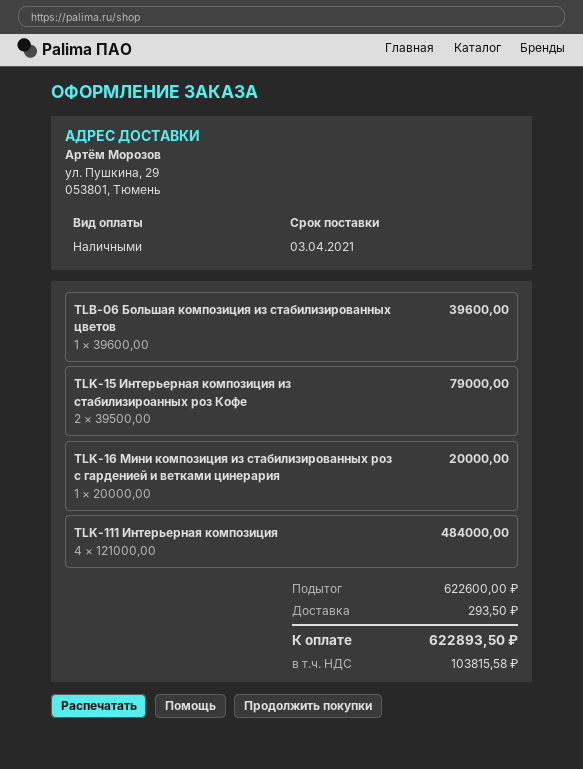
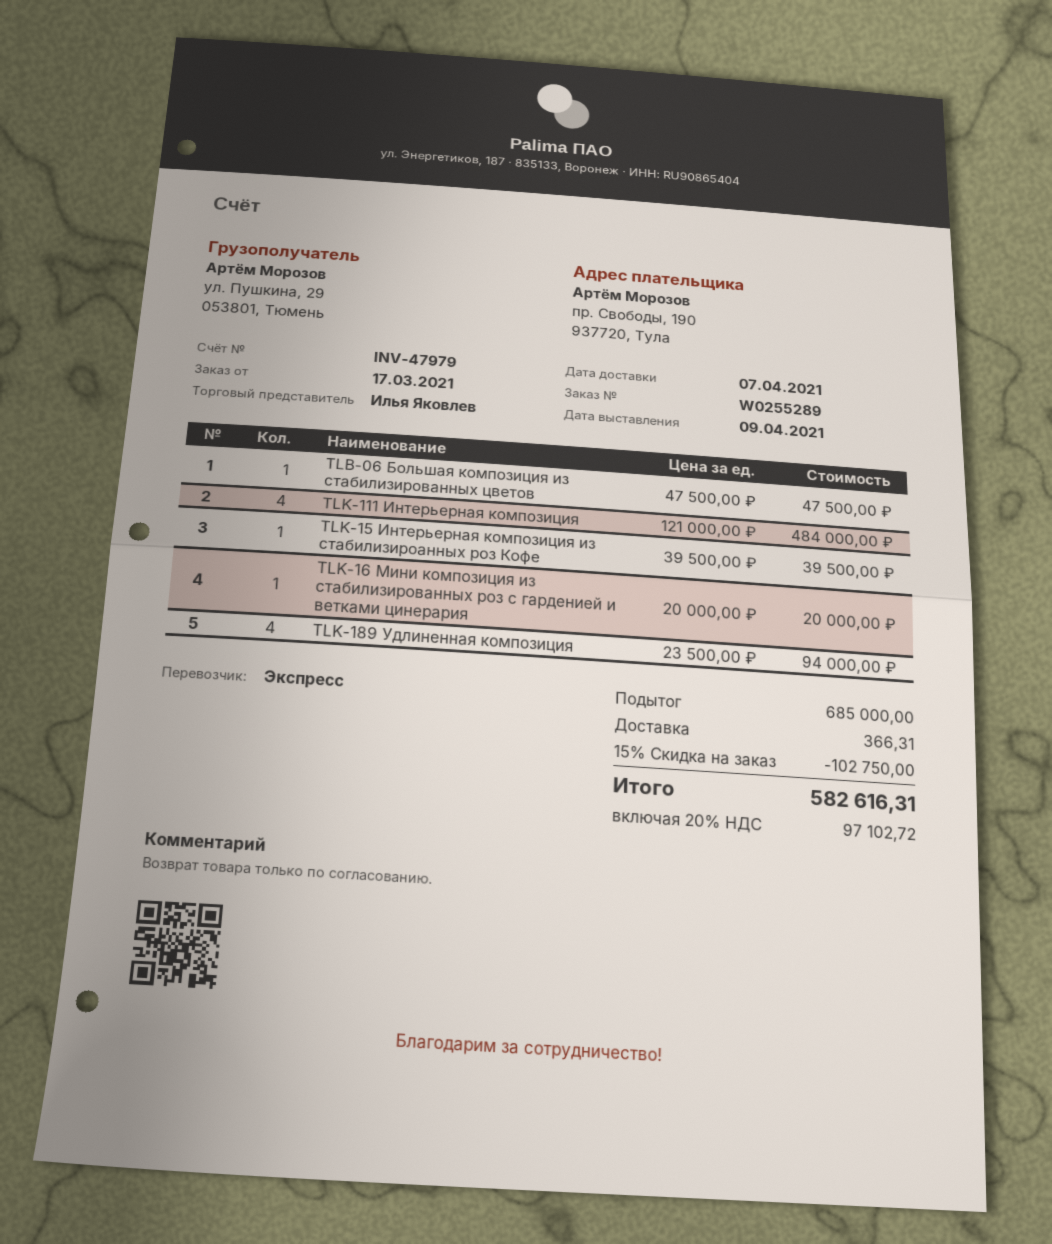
delivery date: 2021-04-03 -> 2021-04-07
TLB-06 Большая композиция из стабилизированных цветов: 1 x 39600.00 = 39600.00 -> 1 x 47500.00 = 47500.00
TLK-15 Интерьерная композиция из стабилизироанных роз Кофе: 2 x 39500.00 = 79000.00 -> 1 x 39500.00 = 39500.00
TLK-189 Удлиненная композиция: none -> 4 x 23500.00 = 94000.00
subtotal: 622600.00 -> 685000.00
discount: none -> 15% = 102750.00
shipping: 293.50 -> 366.31
tax: 103815.58 -> 97102.72
total: 622893.50 -> 582616.31

